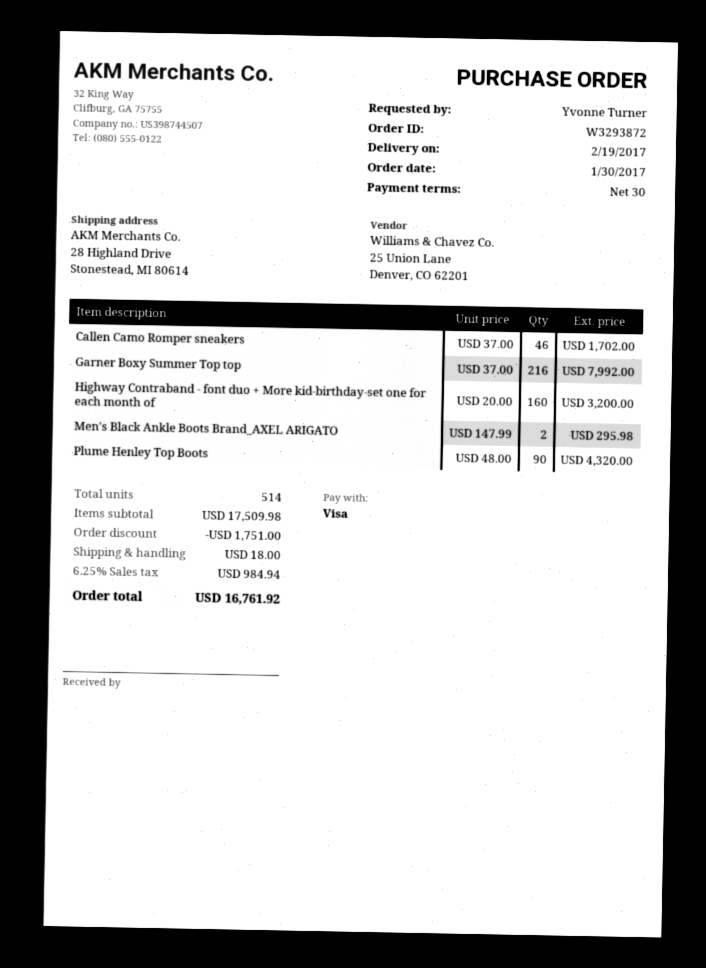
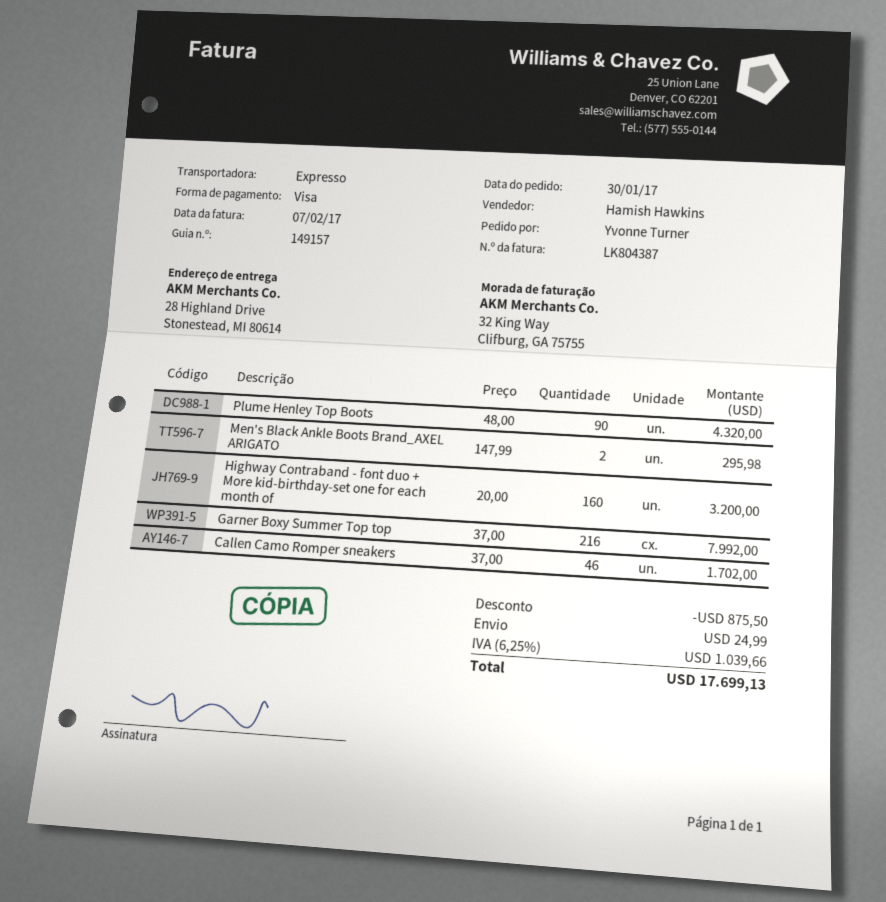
discount: 1751.00 -> 875.50
shipping: 18.00 -> 24.99
tax: 6.25% = 984.94 -> 6.25% = 1039.66
total: 16761.92 -> 17699.13

